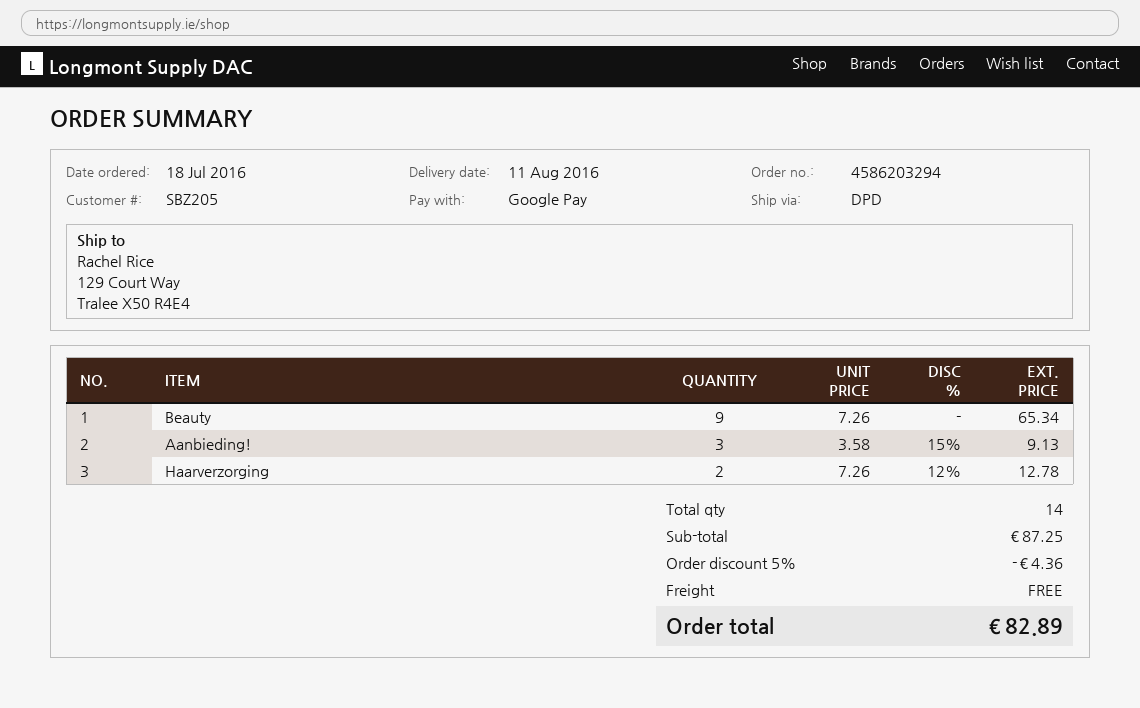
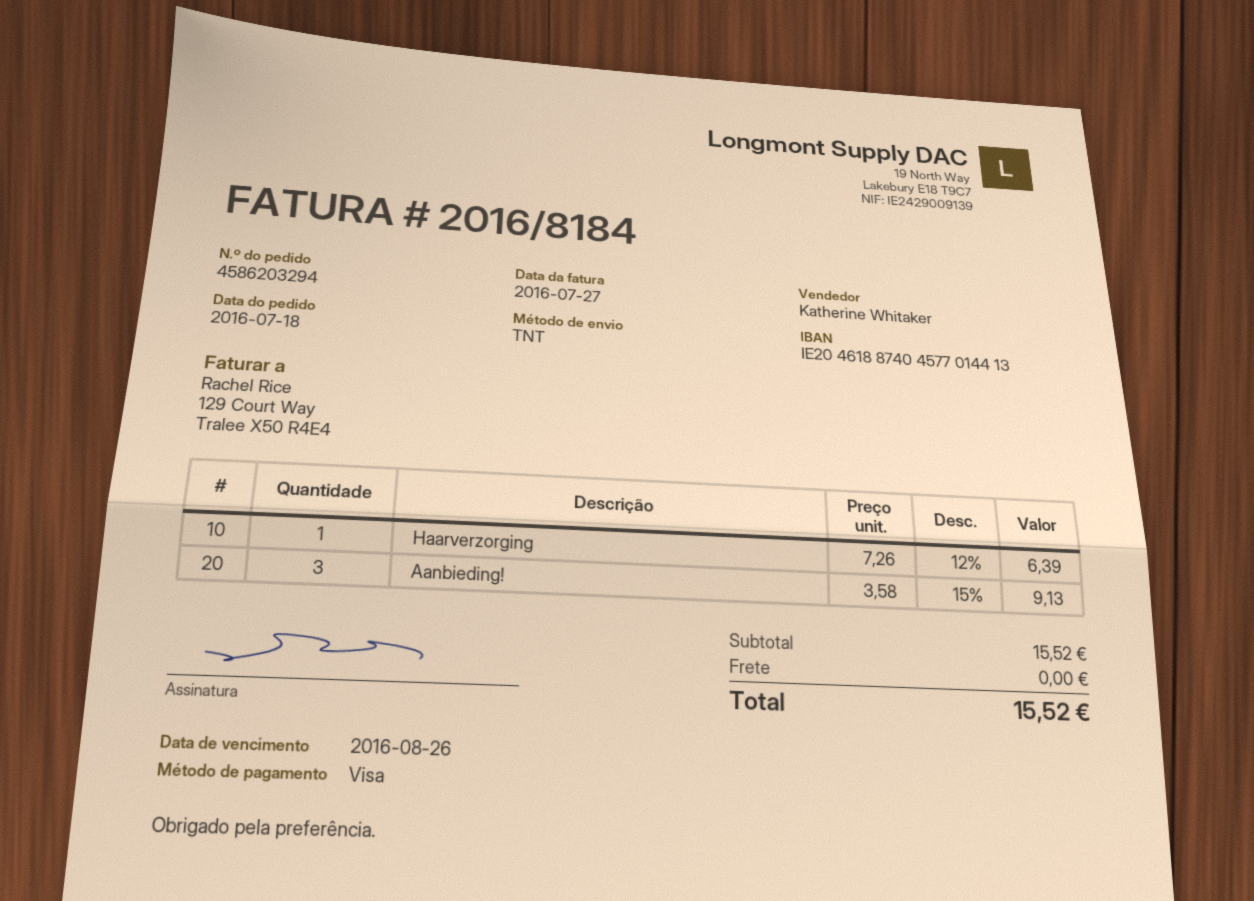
payment method: Google Pay -> Visa
shipping method: DPD -> TNT
Beauty: 9 x 7.26 = 65.34 -> none
Haarverzorging: 2 x 7.26 - 12% = 12.78 -> 1 x 7.26 - 12% = 6.39
subtotal: 87.25 -> 15.52
discount: 5% = 4.36 -> none
total: 82.89 -> 15.52

